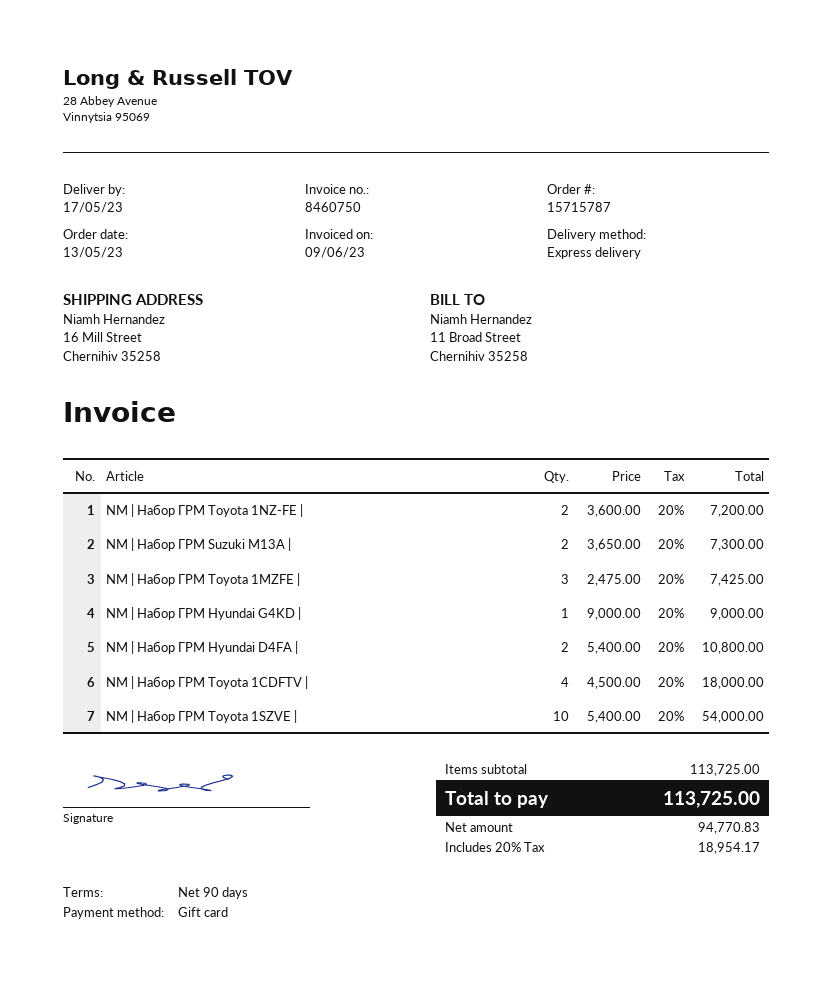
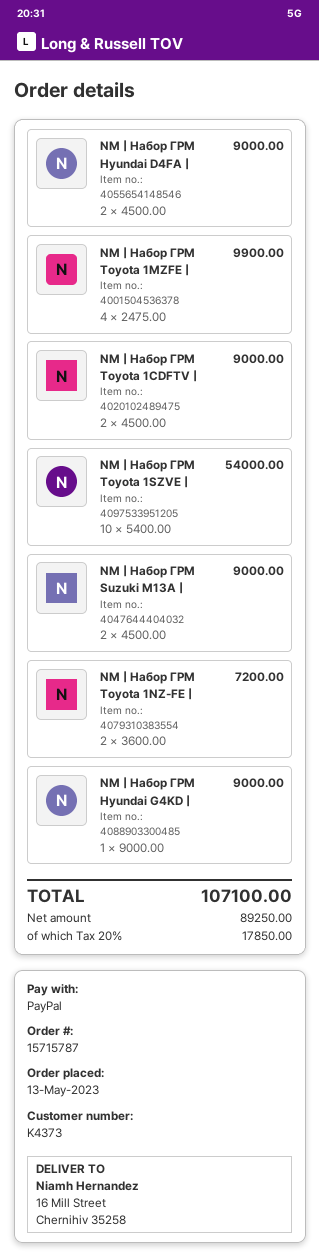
payment method: gift card -> PayPal
NM | Набор ГРМ Suzuki M13A |: 2 x 3650.00 = 7300.00 -> 2 x 4500.00 = 9000.00
NM | Набор ГРМ Toyota 1MZFE |: 3 x 2475.00 = 7425.00 -> 4 x 2475.00 = 9900.00
NM | Набор ГРМ Hyundai D4FA |: 2 x 5400.00 = 10800.00 -> 2 x 4500.00 = 9000.00
NM | Набор ГРМ Toyota 1CDFTV |: 4 x 4500.00 = 18000.00 -> 2 x 4500.00 = 9000.00
net: 94770.83 -> 89250.00
tax: 20% = 18954.17 -> 20% = 17850.00
total: 113725.00 -> 107100.00

